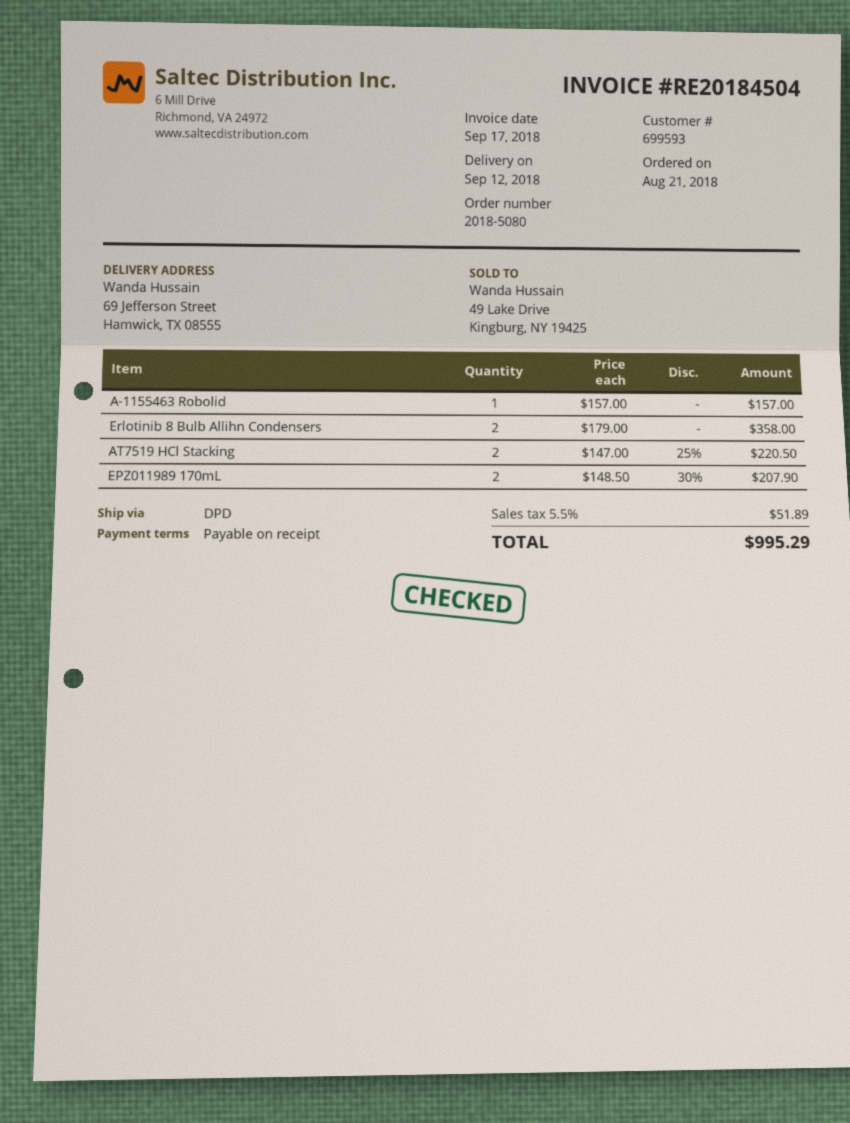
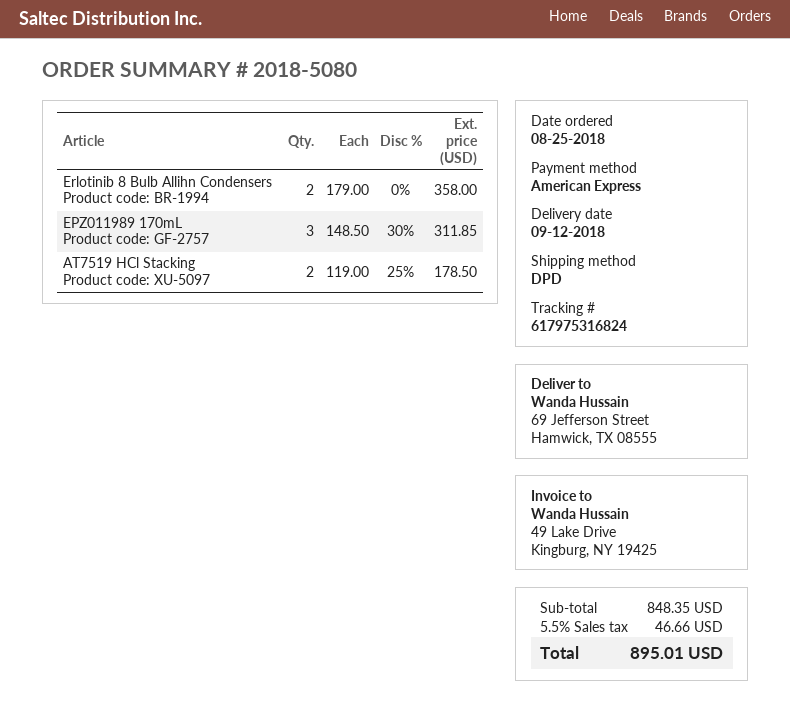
order date: 2018-08-21 -> 2018-08-25
A-1155463 Robolid: 1 x 157.00 = 157.00 -> none
AT7519 HCl Stacking: 2 x 147.00 - 25% = 220.50 -> 2 x 119.00 - 25% = 178.50
EPZ011989 170mL: 2 x 148.50 - 30% = 207.90 -> 3 x 148.50 - 30% = 311.85
tax: 5.5% = 51.89 -> 5.5% = 46.66
total: 995.29 -> 895.01

